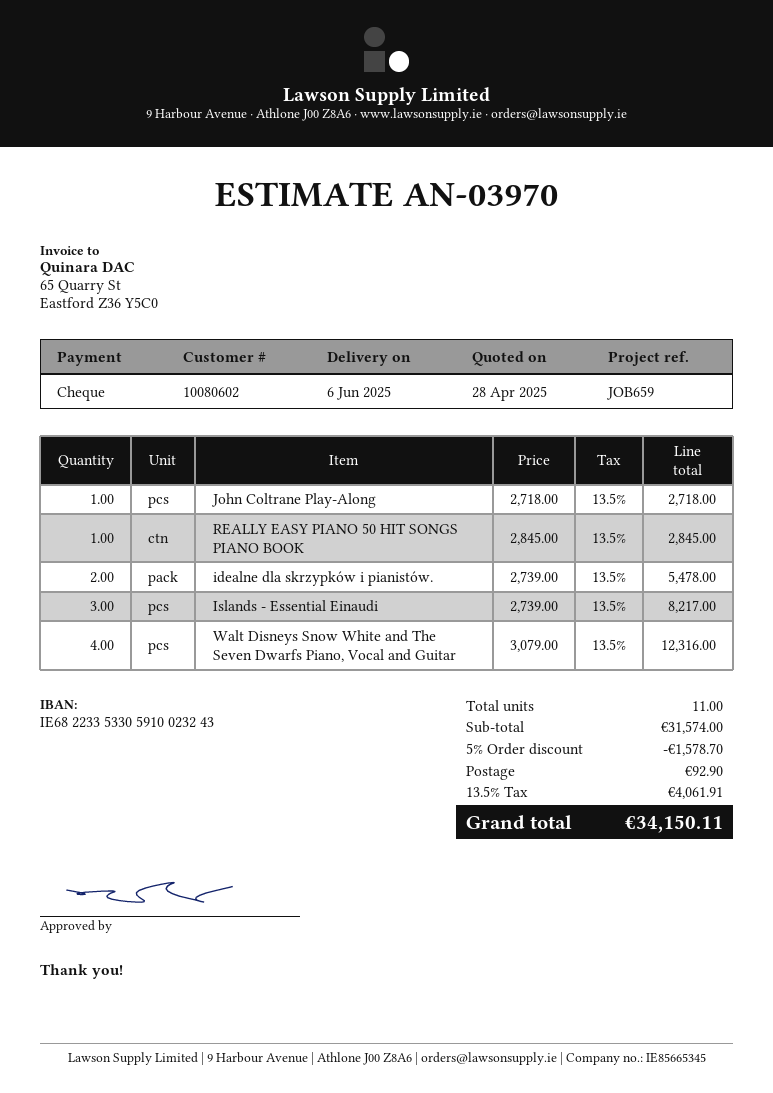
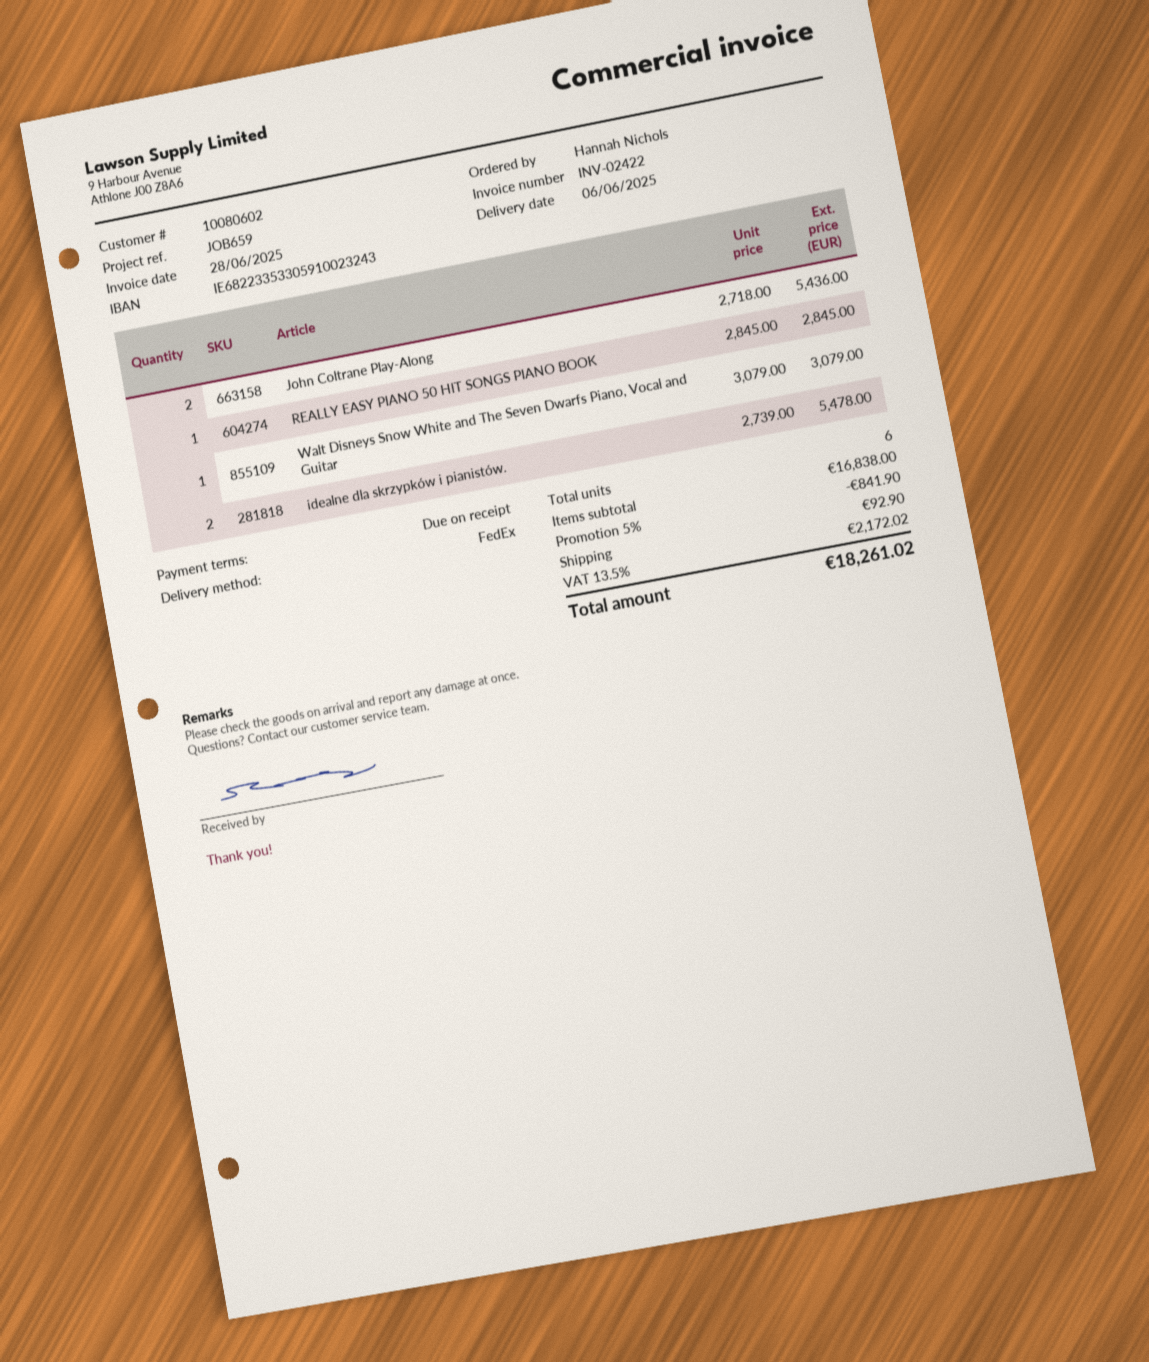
John Coltrane Play-Along: 1 x 2718.00 = 2718.00 -> 2 x 2718.00 = 5436.00
Islands - Essential Einaudi: 3 x 2739.00 = 8217.00 -> none
Walt Disneys Snow White and The Seven Dwarfs Piano, Vocal and Guitar: 4 x 3079.00 = 12316.00 -> 1 x 3079.00 = 3079.00
total quantity: 11 -> 6
subtotal: 31574.00 -> 16838.00
discount: 5% = 1578.70 -> 5% = 841.90
tax: 13.5% = 4061.91 -> 13.5% = 2172.02
total: 34150.11 -> 18261.02

